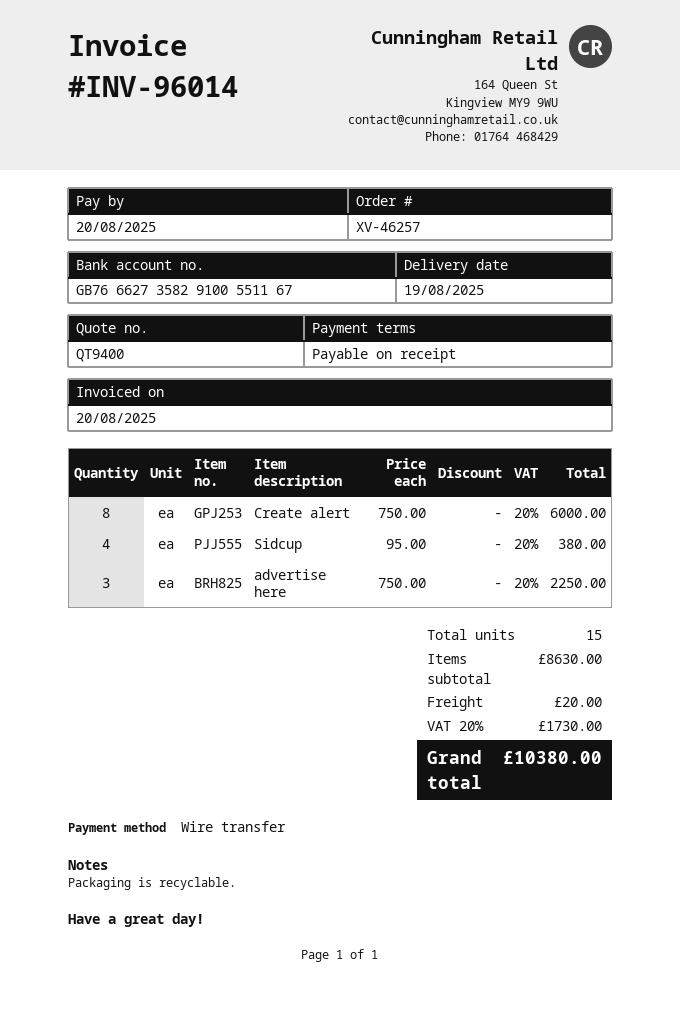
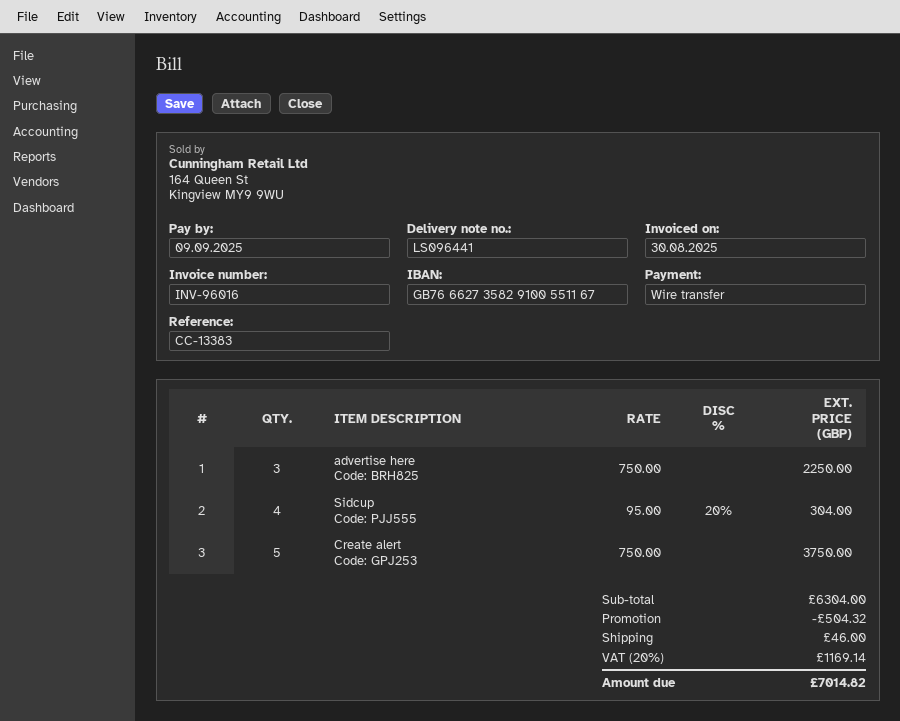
invoice number: INV-96014 -> INV-96016
invoice date: 2025-08-20 -> 2025-08-30
due date: 2025-08-20 -> 2025-09-09
Create alert: 8 x 750.00 = 6000.00 -> 5 x 750.00 = 3750.00
Sidcup: 4 x 95.00 = 380.00 -> 4 x 95.00 - 20% = 304.00
subtotal: 8630.00 -> 6304.00
discount: none -> 504.32
shipping: 20.00 -> 46.00
tax: 20% = 1730.00 -> 20% = 1169.14
total: 10380.00 -> 7014.82

